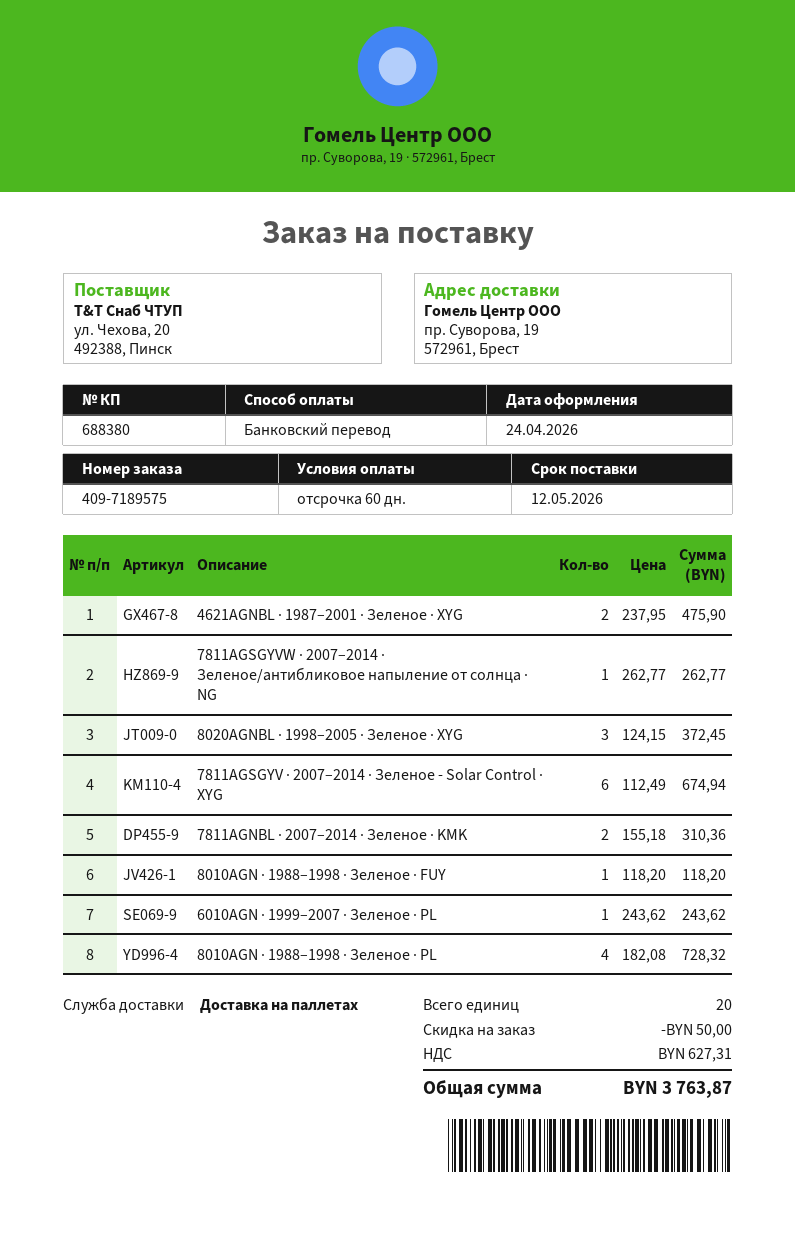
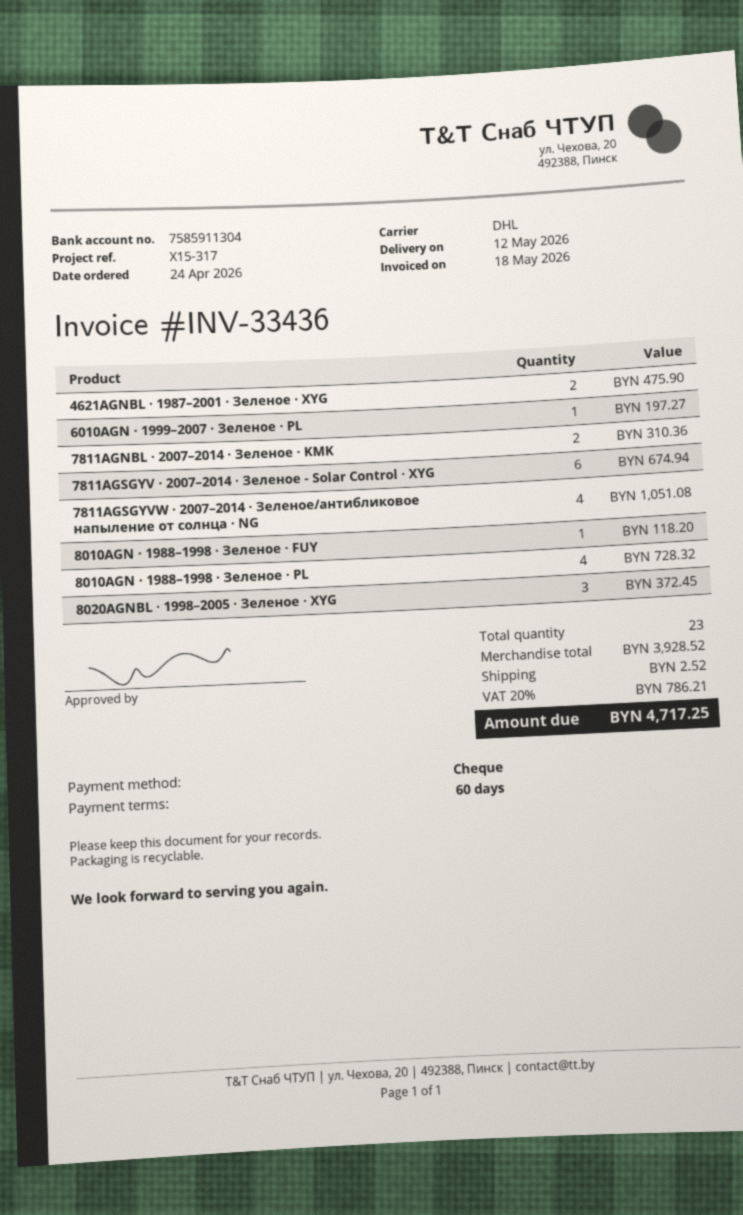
payment method: bank transfer -> cheque
shipping method: pallet freight -> DHL
7811AGSGYVW · 2007–2014 · Зеленое/антибликовое напыление от солнца · NG: 1 for 262.77 -> 4 for 1051.08
6010AGN · 1999–2007 · Зеленое · PL: 1 for 243.62 -> 1 for 197.27
total quantity: 20 -> 23
discount: 50.00 -> none
shipping: none -> 2.52
tax: 627.31 -> 786.21
total: 3763.87 -> 4717.25

